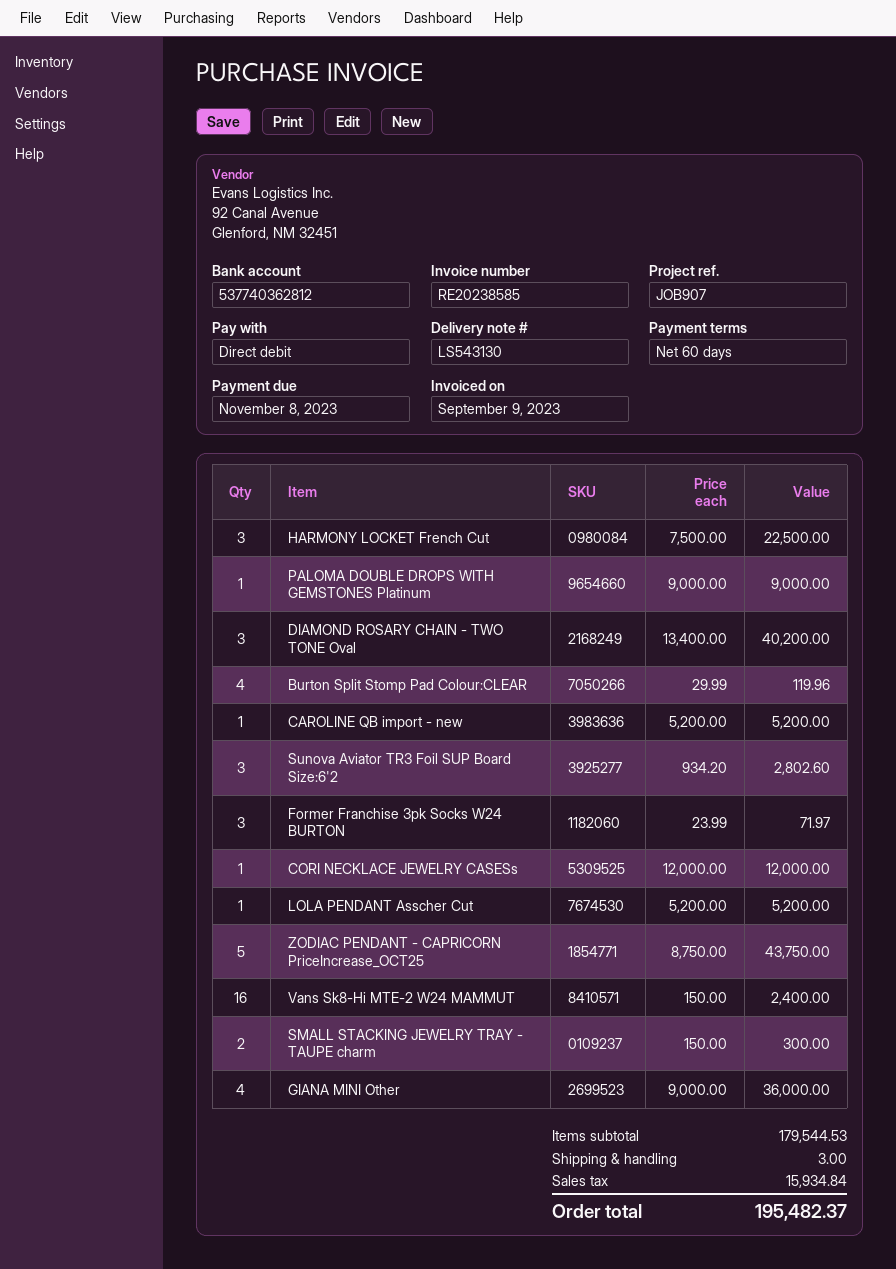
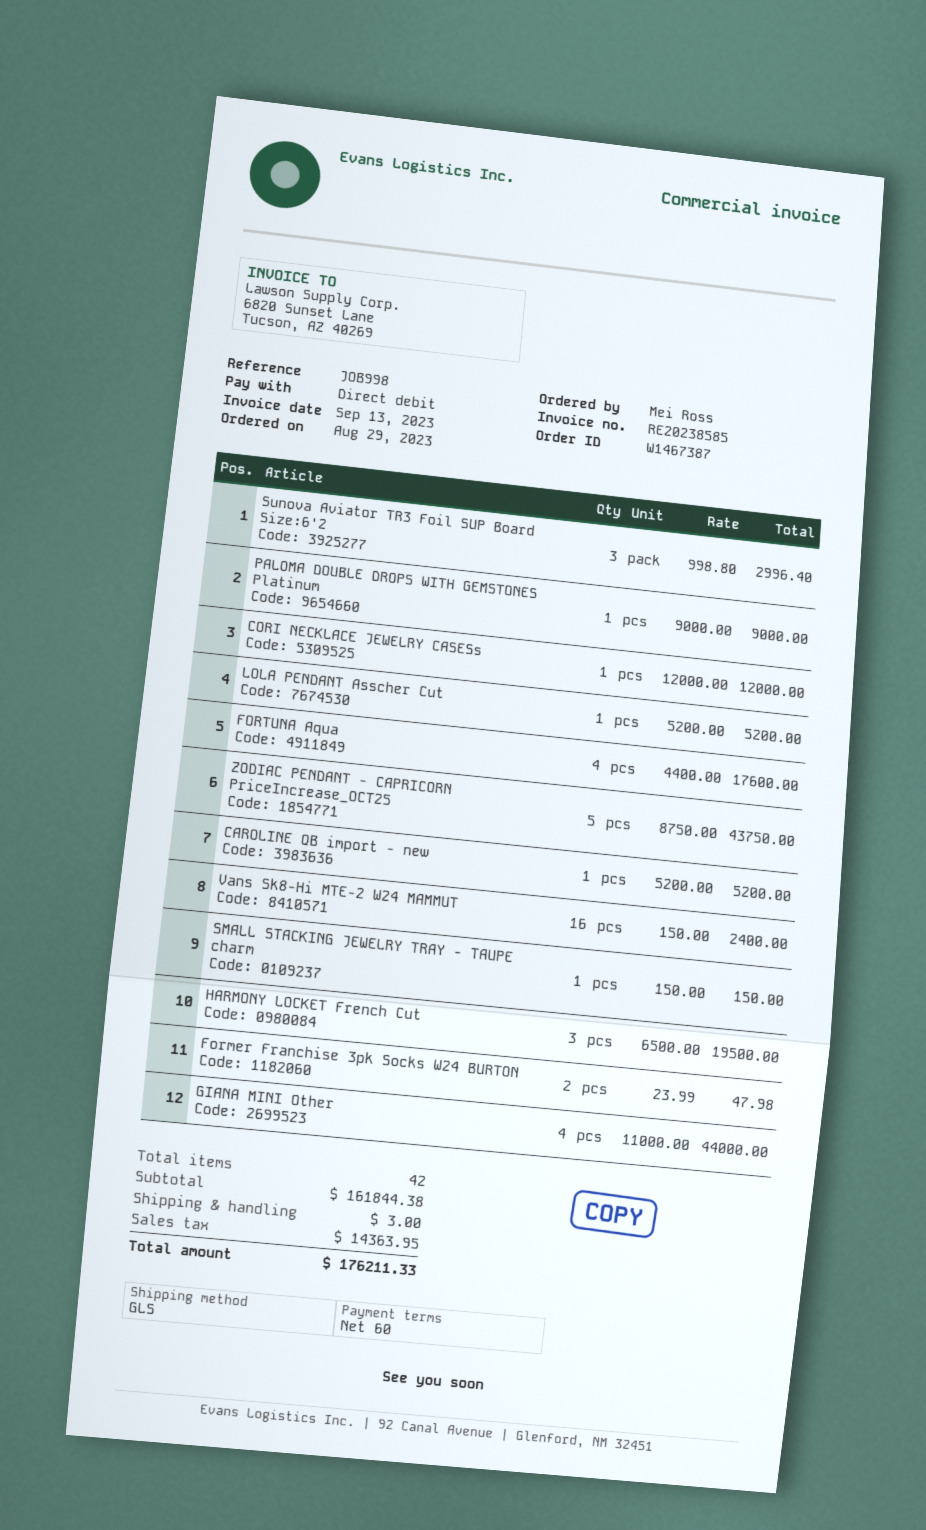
invoice date: 2023-09-09 -> 2023-09-13
reference: JOB907 -> JOB998
HARMONY LOCKET French Cut: 3 x 7500.00 = 22500.00 -> 3 x 6500.00 = 19500.00
DIAMOND ROSARY CHAIN - TWO TONE Oval: 3 x 13400.00 = 40200.00 -> none
Burton Split Stomp Pad Colour:CLEAR: 4 x 29.99 = 119.96 -> none
Sunova Aviator TR3 Foil SUP Board Size:6'2: 3 x 934.20 = 2802.60 -> 3 x 998.80 = 2996.40
Former Franchise 3pk Socks W24 BURTON: 3 x 23.99 = 71.97 -> 2 x 23.99 = 47.98
SMALL STACKING JEWELRY TRAY - TAUPE charm: 2 x 150.00 = 300.00 -> 1 x 150.00 = 150.00
GIANA MINI Other: 4 x 9000.00 = 36000.00 -> 4 x 11000.00 = 44000.00
FORTUNA Aqua: none -> 4 x 4400.00 = 17600.00
subtotal: 179544.53 -> 161844.38
tax: 15934.84 -> 14363.95
total: 195482.37 -> 176211.33

